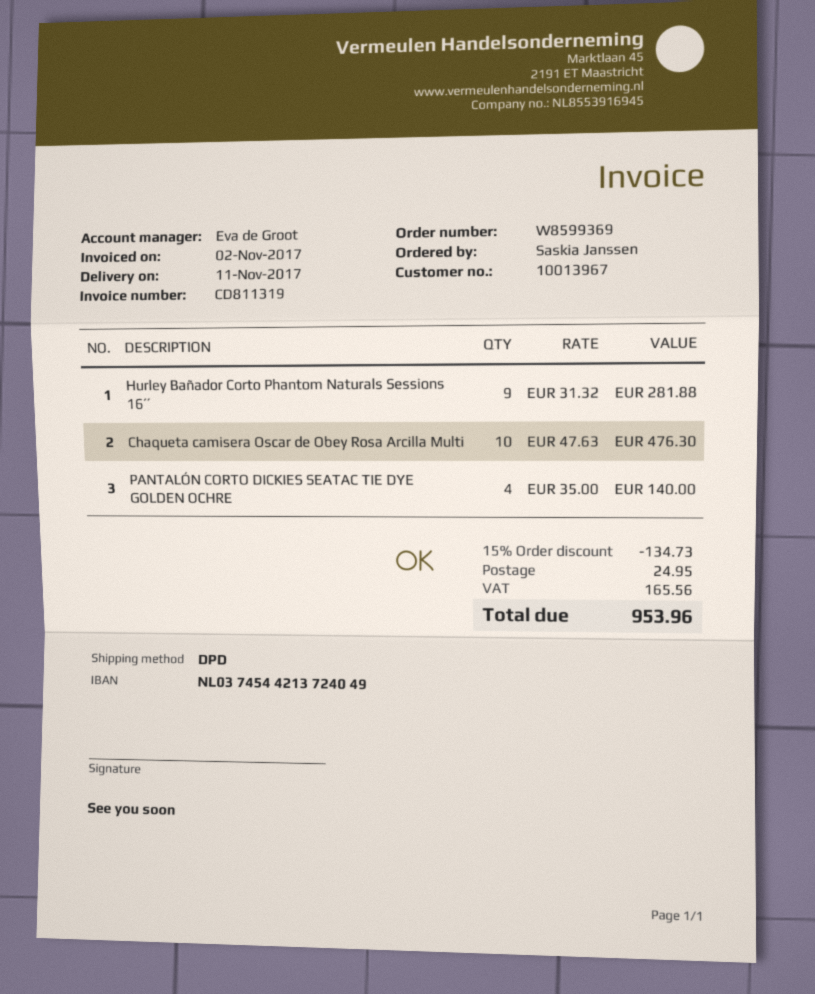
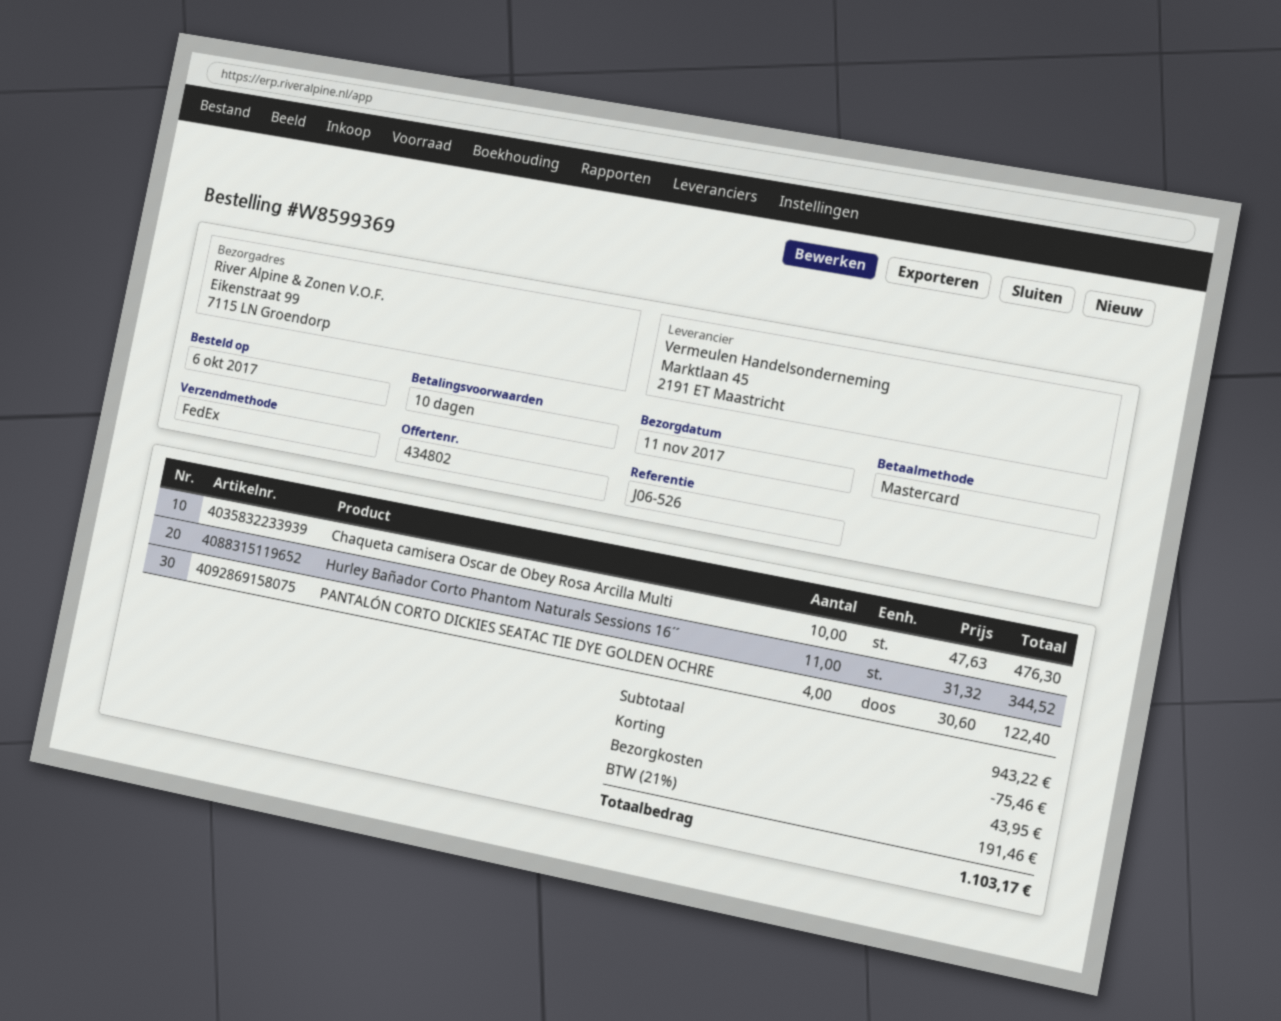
shipping method: DPD -> FedEx
Hurley Bañador Corto Phantom Naturals Sessions 16´´: 9 x 31.32 = 281.88 -> 11 x 31.32 = 344.52
PANTALÓN CORTO DICKIES SEATAC TIE DYE GOLDEN OCHRE: 4 x 35.00 = 140.00 -> 4 x 30.60 = 122.40
discount: 134.73 -> 75.46
shipping: 24.95 -> 43.95
tax: 165.56 -> 191.46
total: 953.96 -> 1103.17

